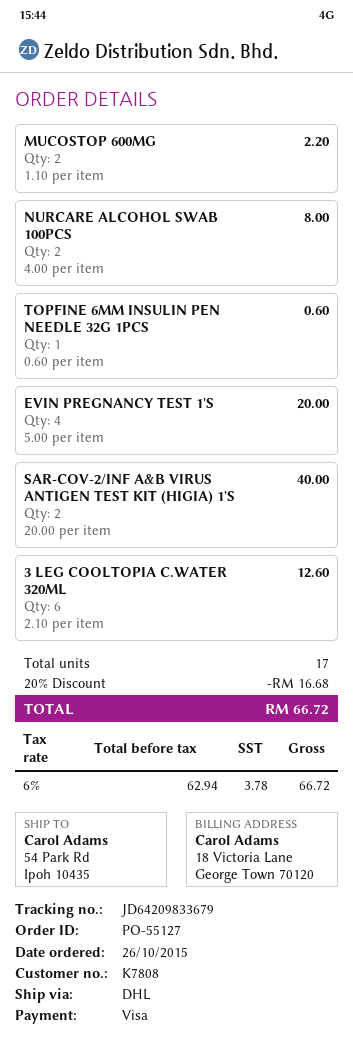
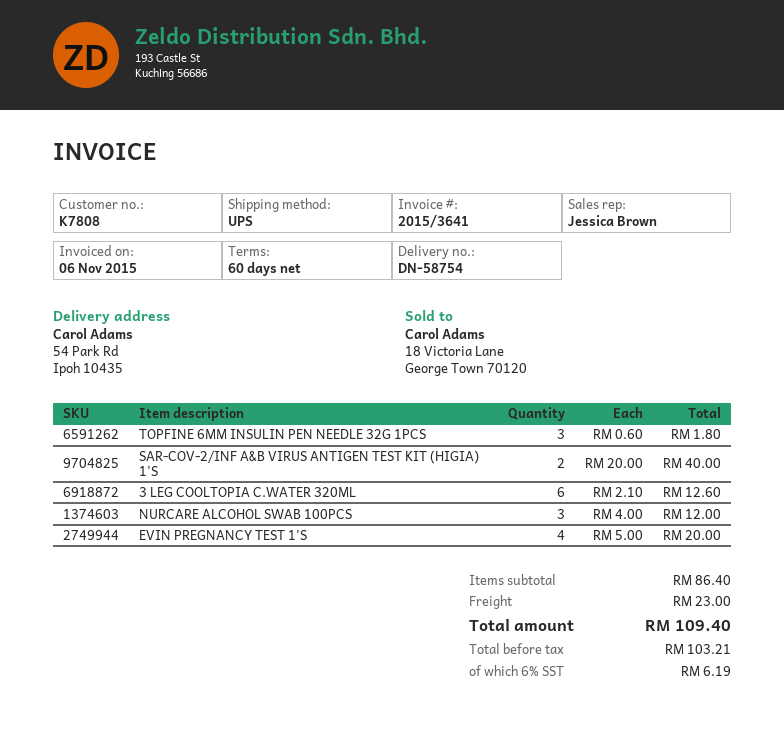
shipping method: DHL -> UPS
MUCOSTOP 600MG: 2 x 1.10 = 2.20 -> none
NURCARE ALCOHOL SWAB 100PCS: 2 x 4.00 = 8.00 -> 3 x 4.00 = 12.00
TOPFINE 6MM INSULIN PEN NEEDLE 32G 1PCS: 1 x 0.60 = 0.60 -> 3 x 0.60 = 1.80
discount: 20% = 16.68 -> none
shipping: none -> 23.00
net: 62.94 -> 103.21
tax: 6% = 3.78 -> 6% = 6.19
total: 66.72 -> 109.40

